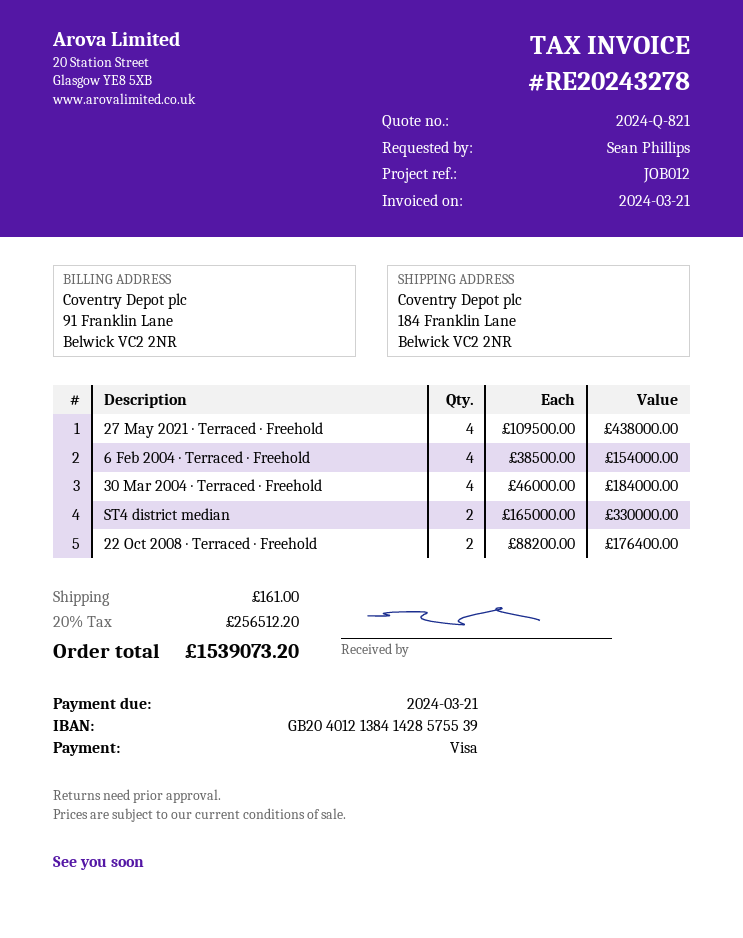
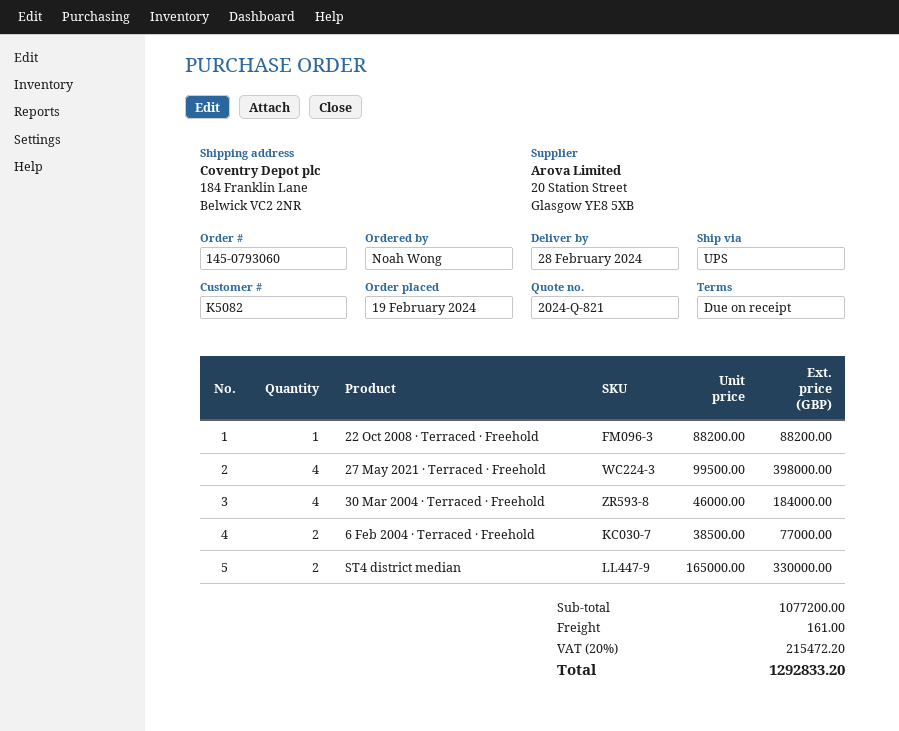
ordered by: Sean Phillips -> Noah Wong
27 May 2021 · Terraced · Freehold: 4 x 109500.00 = 438000.00 -> 4 x 99500.00 = 398000.00
6 Feb 2004 · Terraced · Freehold: 4 x 38500.00 = 154000.00 -> 2 x 38500.00 = 77000.00
22 Oct 2008 · Terraced · Freehold: 2 x 88200.00 = 176400.00 -> 1 x 88200.00 = 88200.00
tax: 20% = 256512.20 -> 20% = 215472.20
total: 1539073.20 -> 1292833.20

